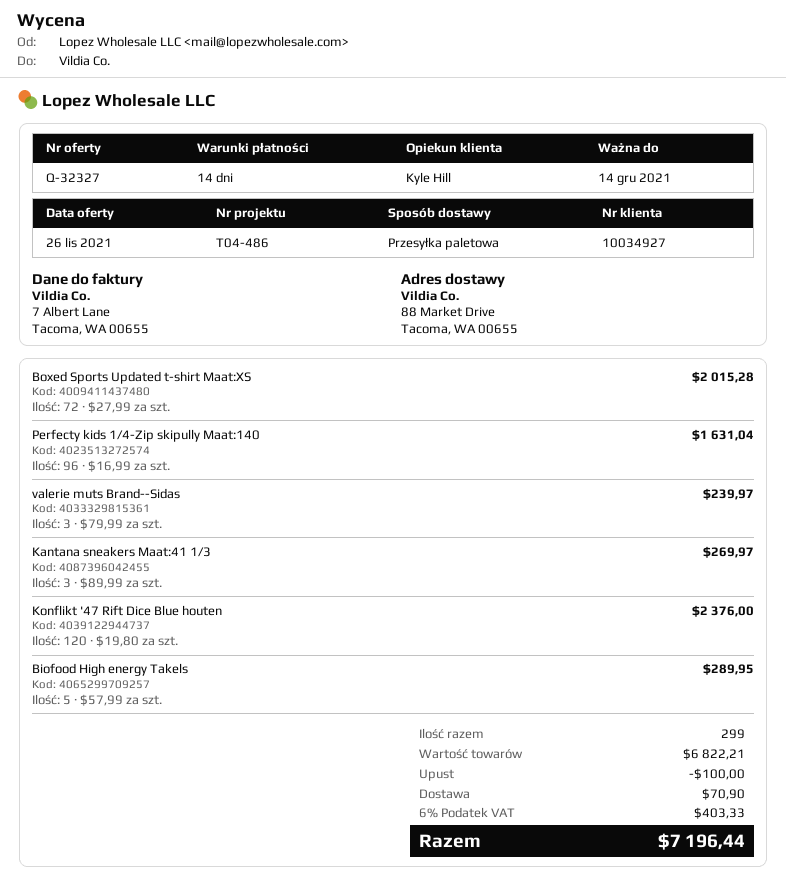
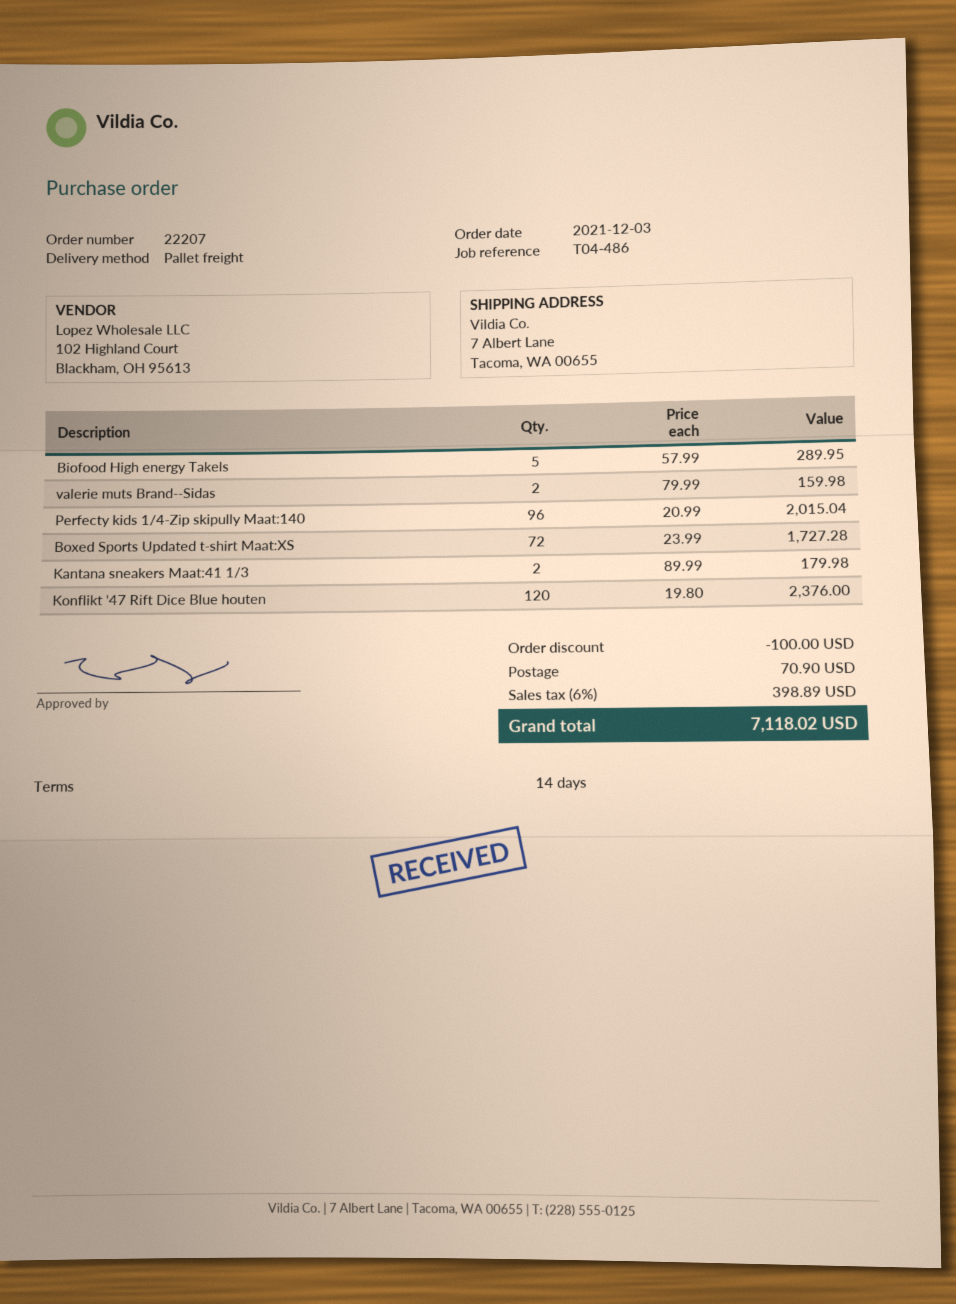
ship to: 88 Market Drive, Tacoma, WA 00655 -> 7 Albert Lane, Tacoma, WA 00655
Boxed Sports Updated t-shirt Maat:XS: 72 x 27.99 = 2015.28 -> 72 x 23.99 = 1727.28
Perfecty kids 1/4-Zip skipully Maat:140: 96 x 16.99 = 1631.04 -> 96 x 20.99 = 2015.04
valerie muts Brand--Sidas: 3 x 79.99 = 239.97 -> 2 x 79.99 = 159.98
Kantana sneakers Maat:41 1/3: 3 x 89.99 = 269.97 -> 2 x 89.99 = 179.98
tax: 6% = 403.33 -> 6% = 398.89
total: 7196.44 -> 7118.02

